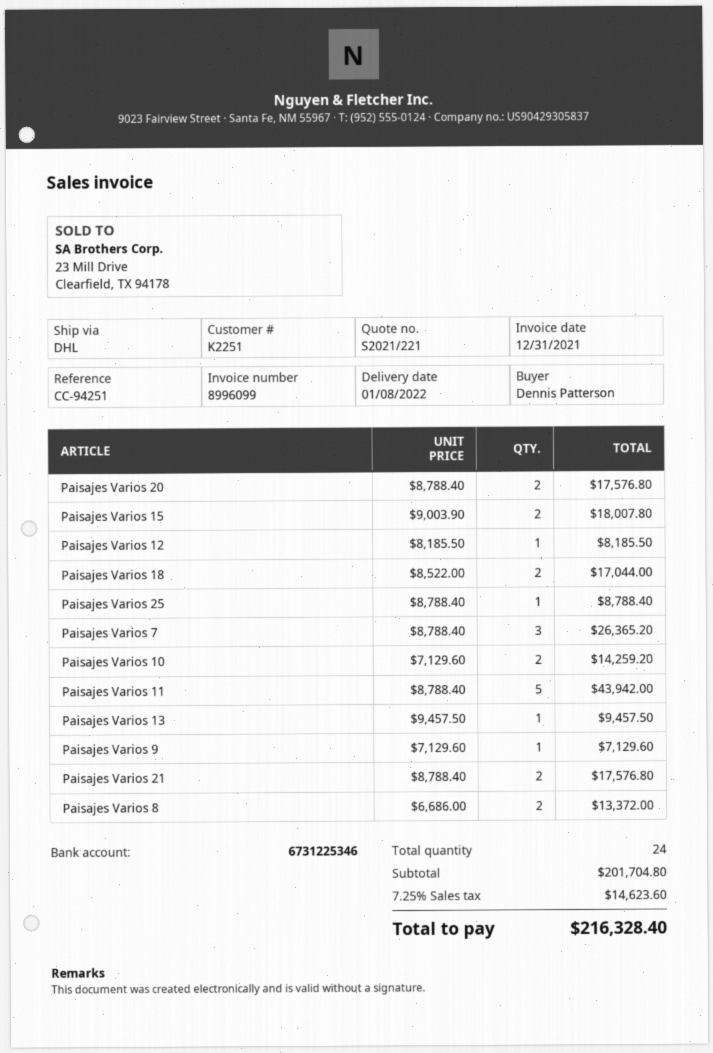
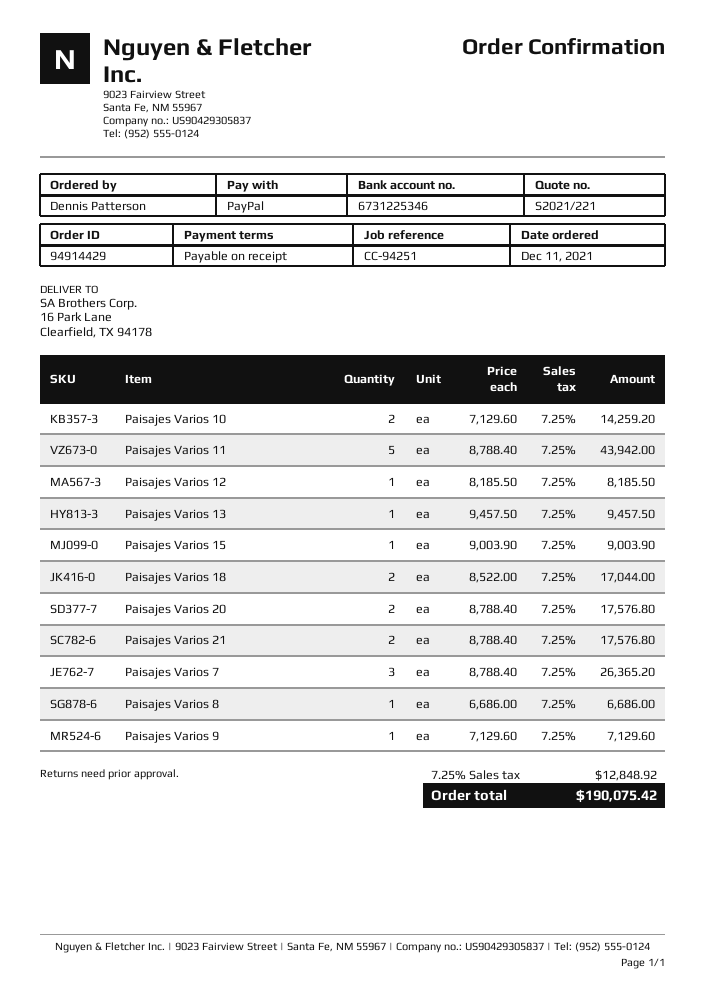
Paisajes Varios 15: 2 x 9003.90 = 18007.80 -> 1 x 9003.90 = 9003.90
Paisajes Varios 25: 1 x 8788.40 = 8788.40 -> none
Paisajes Varios 8: 2 x 6686.00 = 13372.00 -> 1 x 6686.00 = 6686.00
tax: 7.25% = 14623.60 -> 7.25% = 12848.92
total: 216328.40 -> 190075.42

